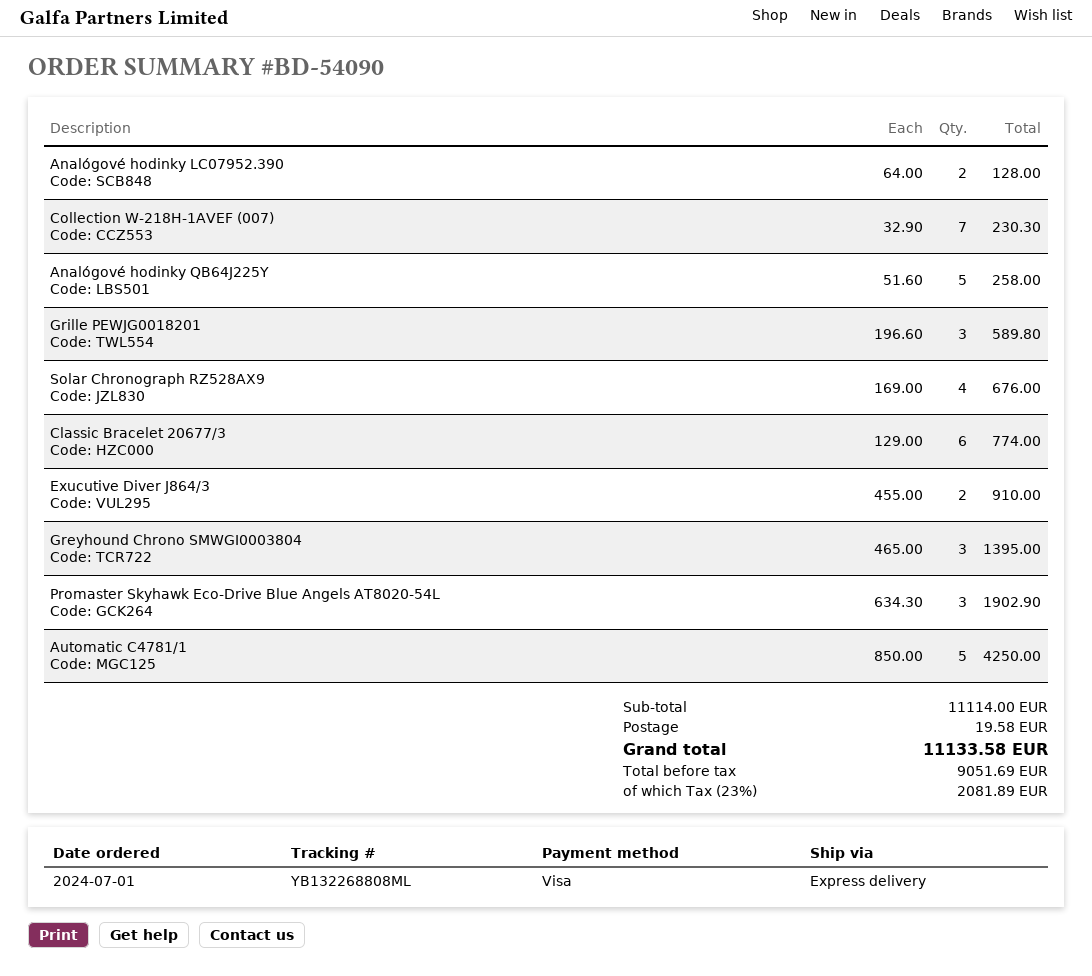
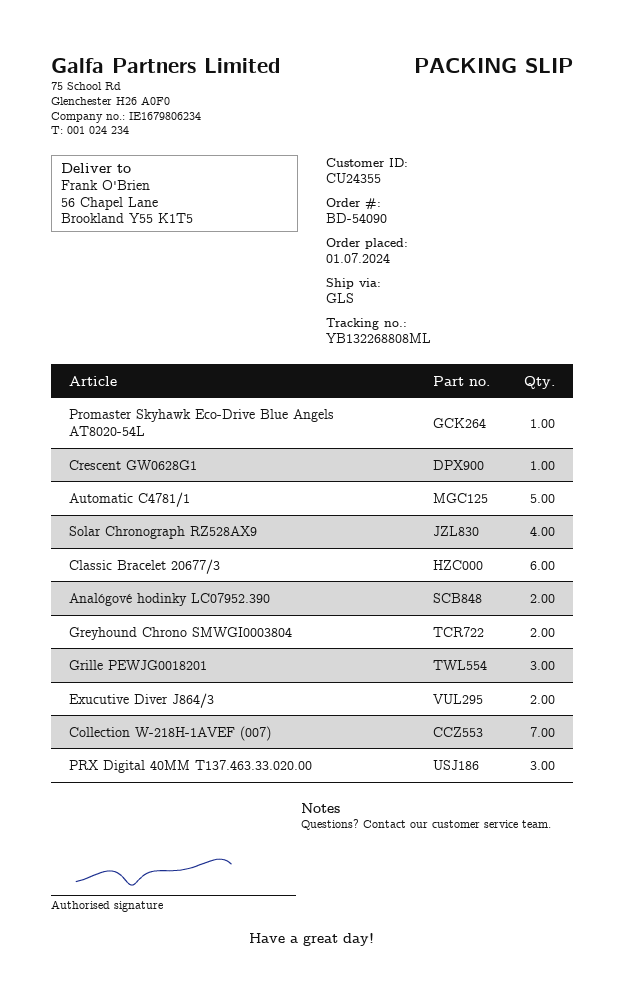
shipping method: express -> GLS
Analógové hodinky QB64J225Y: 5 -> none
Greyhound Chrono SMWGI0003804: 3 -> 2
Promaster Skyhawk Eco-Drive Blue Angels AT8020-54L: 3 -> 1
Crescent GW0628G1: none -> 1
PRX Digital 40MM T137.463.33.020.00: none -> 3

